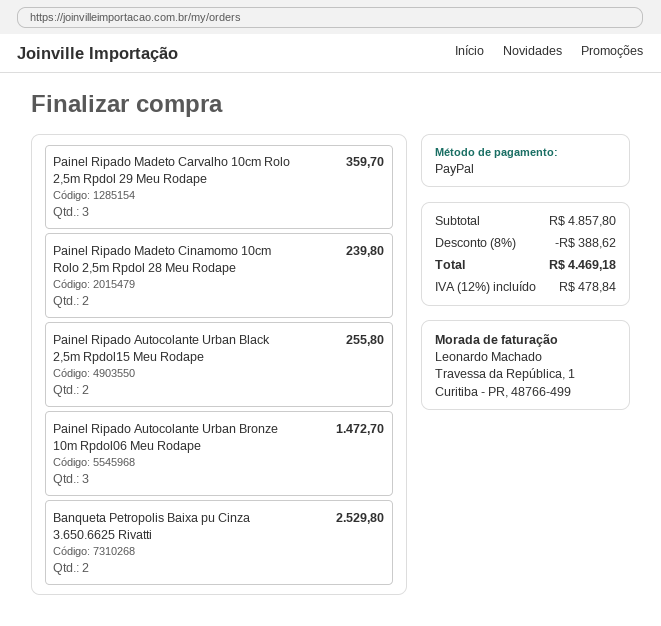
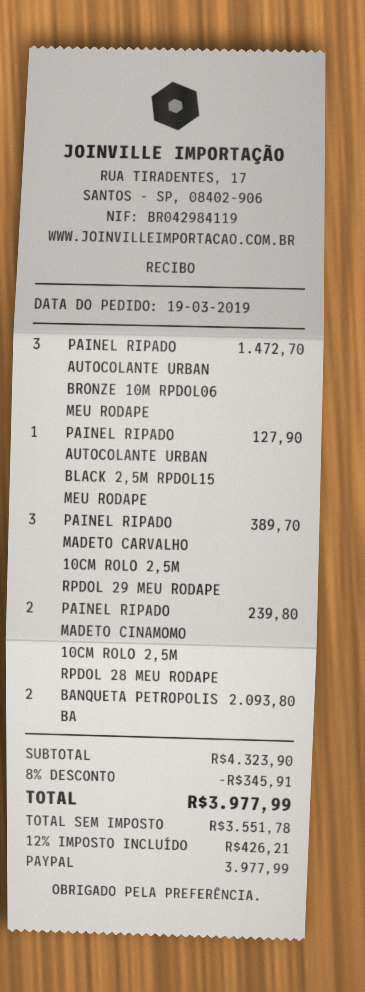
Painel Ripado Madeto Carvalho 10cm Rolo 2,5m Rpdol 29 Meu Rodape: 3 for 359.70 -> 3 for 389.70
Painel Ripado Autocolante Urban Black 2,5m Rpdol15 Meu Rodape: 2 for 255.80 -> 1 for 127.90
Banqueta Petropolis Baixa pu Cinza 3.650.6625 Rivatti: 2 for 2529.80 -> 2 for 2093.80
subtotal: 4857.80 -> 4323.90
discount: 8% = 388.62 -> 8% = 345.91
tax: 12% = 478.84 -> 12% = 426.21
total: 4469.18 -> 3977.99

